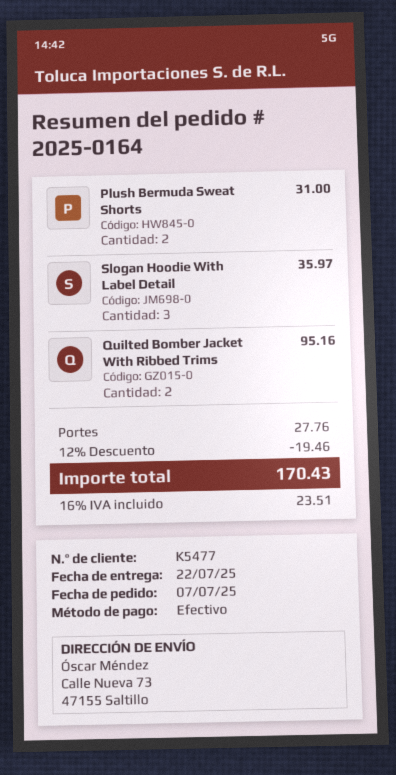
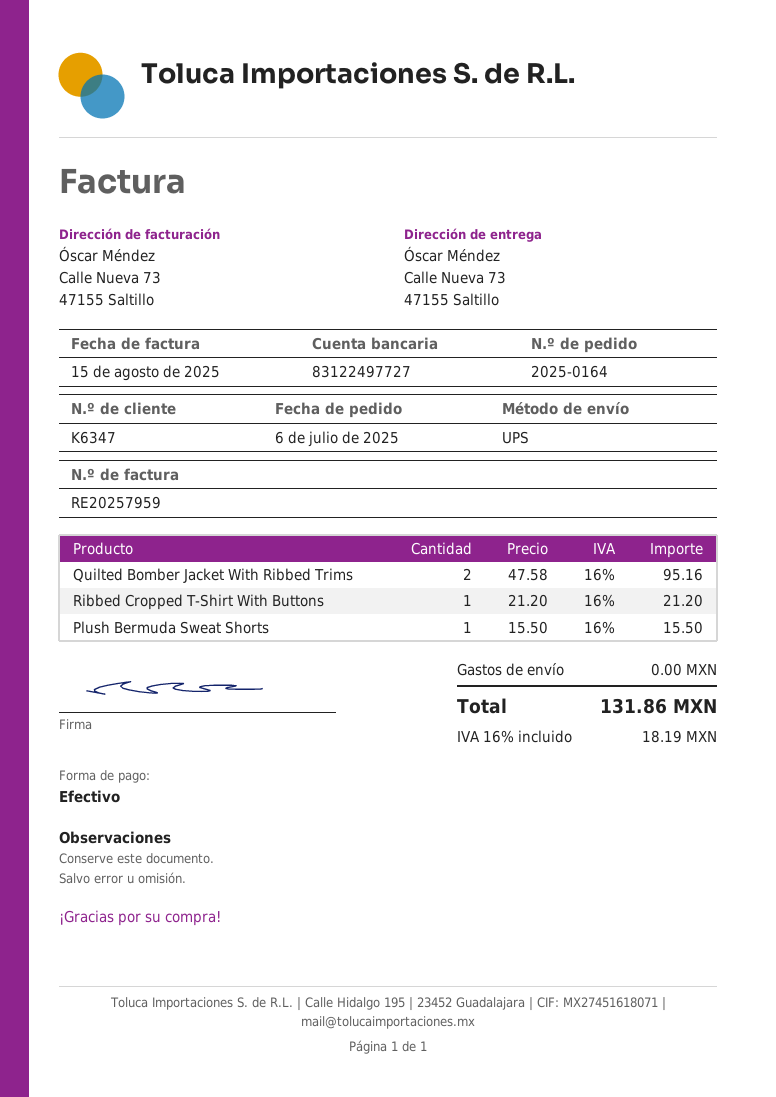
order date: 2025-07-07 -> 2025-07-06
customer number: K5477 -> K6347
Plush Bermuda Sweat Shorts: 2 for 31.00 -> 1 for 15.50
Slogan Hoodie With Label Detail: 3 for 35.97 -> none
Ribbed Cropped T-Shirt With Buttons: none -> 1 for 21.20
discount: 12% = 19.46 -> none
shipping: 27.76 -> 0.00
tax: 16% = 23.51 -> 16% = 18.19
total: 170.43 -> 131.86

